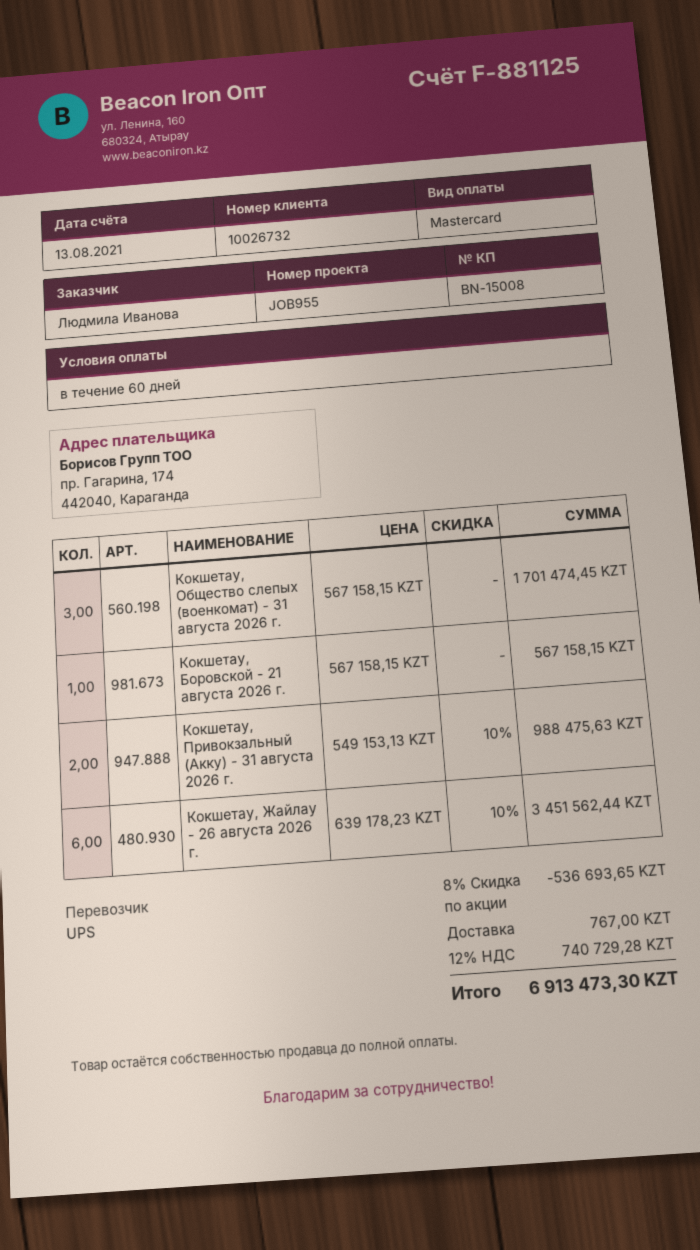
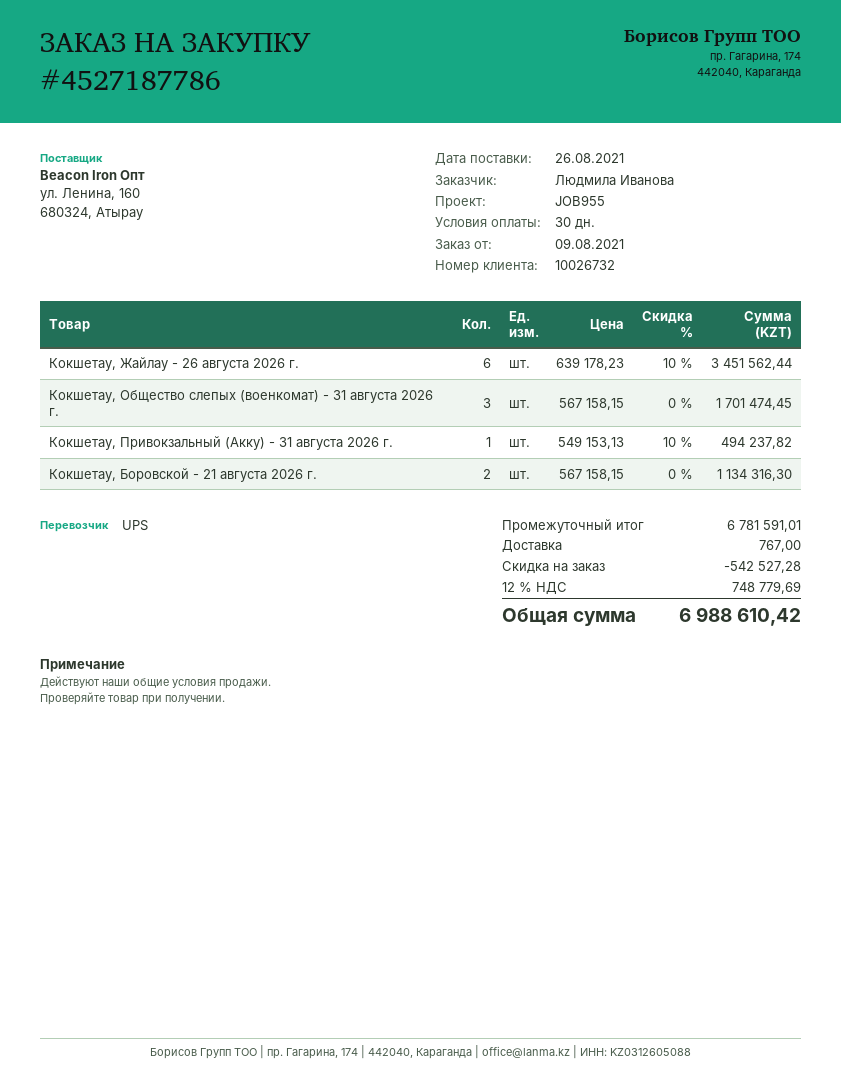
payment terms: 60 days -> 30 days
Кокшетау, Боровской - 21 августа 2026 г.: 1 x 567158.15 = 567158.15 -> 2 x 567158.15 = 1134316.30
Кокшетау, Привокзальный (Акку) - 31 августа 2026 г.: 2 x 549153.13 - 10% = 988475.63 -> 1 x 549153.13 - 10% = 494237.82
discount: 536693.65 -> 542527.28
tax: 12% = 740729.28 -> 12% = 748779.69
total: 6913473.30 -> 6988610.42

